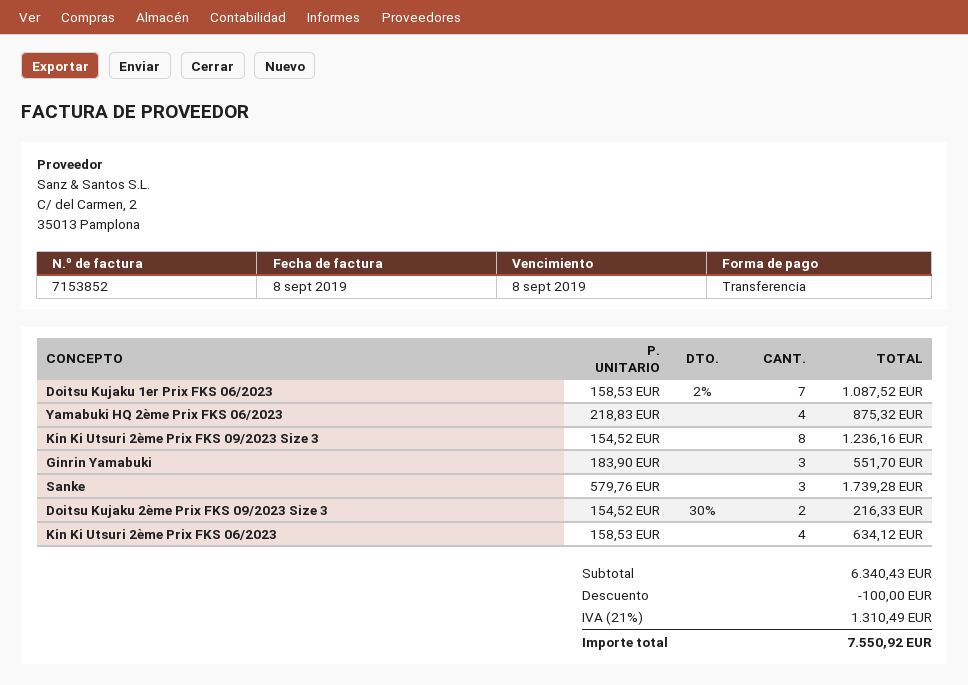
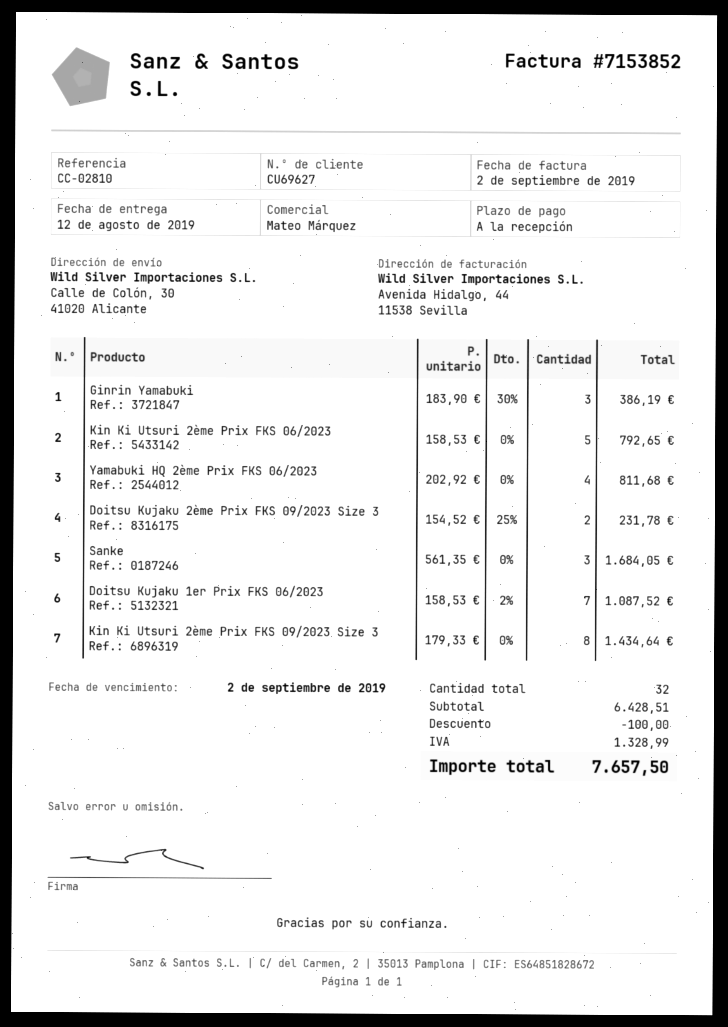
invoice date: 2019-09-08 -> 2019-09-02
due date: 2019-09-08 -> 2019-09-02
Yamabuki HQ 2ème Prix FKS 06/2023: 4 x 218.83 = 875.32 -> 4 x 202.92 = 811.68
Kin Ki Utsuri 2ème Prix FKS 09/2023 Size 3: 8 x 154.52 = 1236.16 -> 8 x 179.33 = 1434.64
Ginrin Yamabuki: 3 x 183.90 = 551.70 -> 3 x 183.90 - 30% = 386.19
Sanke: 3 x 579.76 = 1739.28 -> 3 x 561.35 = 1684.05
Doitsu Kujaku 2ème Prix FKS 09/2023 Size 3: 2 x 154.52 - 30% = 216.33 -> 2 x 154.52 - 25% = 231.78
Kin Ki Utsuri 2ème Prix FKS 06/2023: 4 x 158.53 = 634.12 -> 5 x 158.53 = 792.65
subtotal: 6340.43 -> 6428.51
tax: 1310.49 -> 1328.99
total: 7550.92 -> 7657.50

